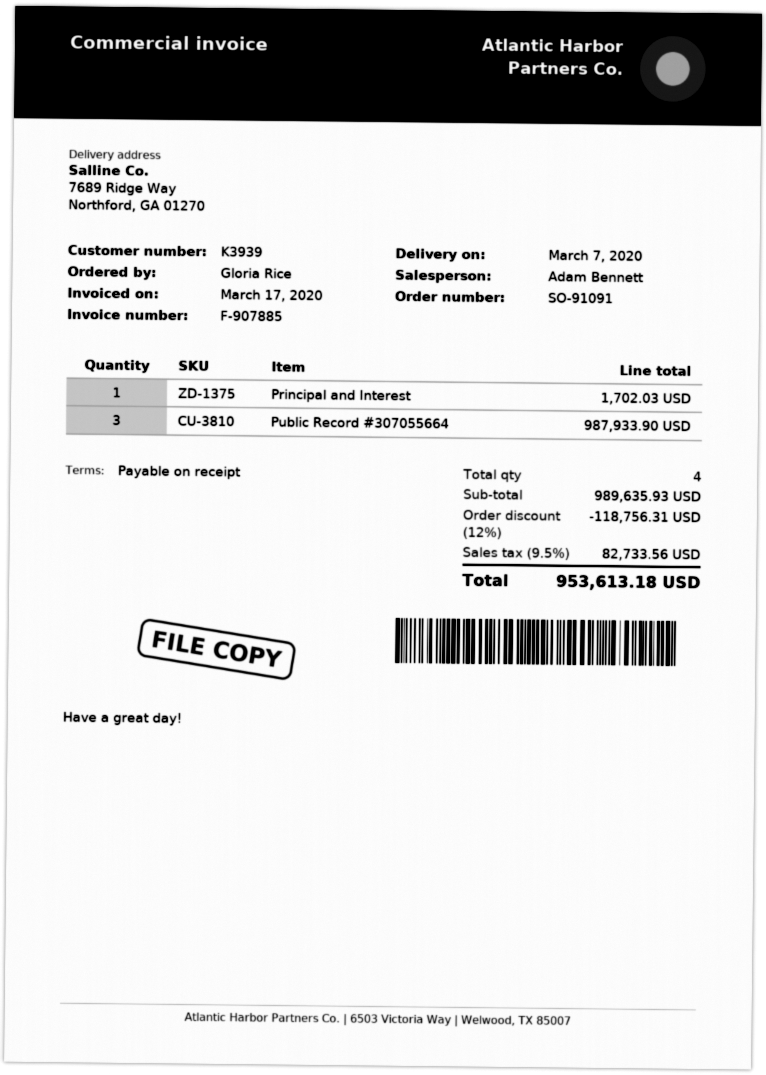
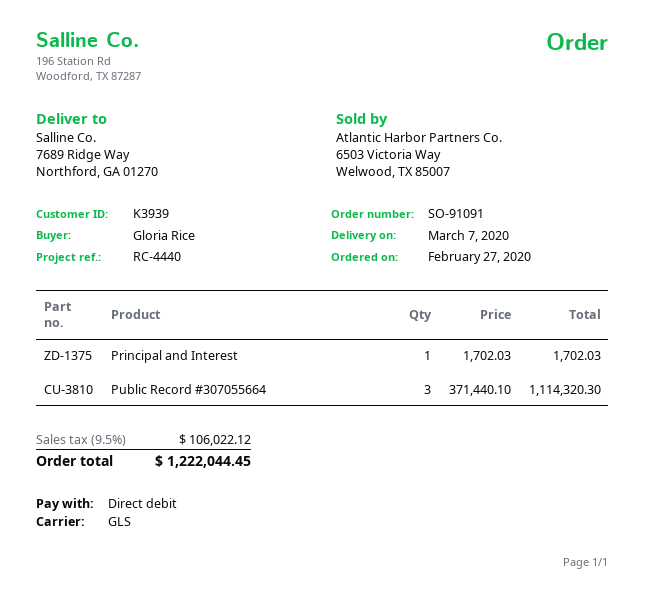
Public Record #307055664: 3 for 987933.90 -> 3 for 1114320.30
discount: 12% = 118756.31 -> none
tax: 9.5% = 82733.56 -> 9.5% = 106022.12
total: 953613.18 -> 1222044.45

